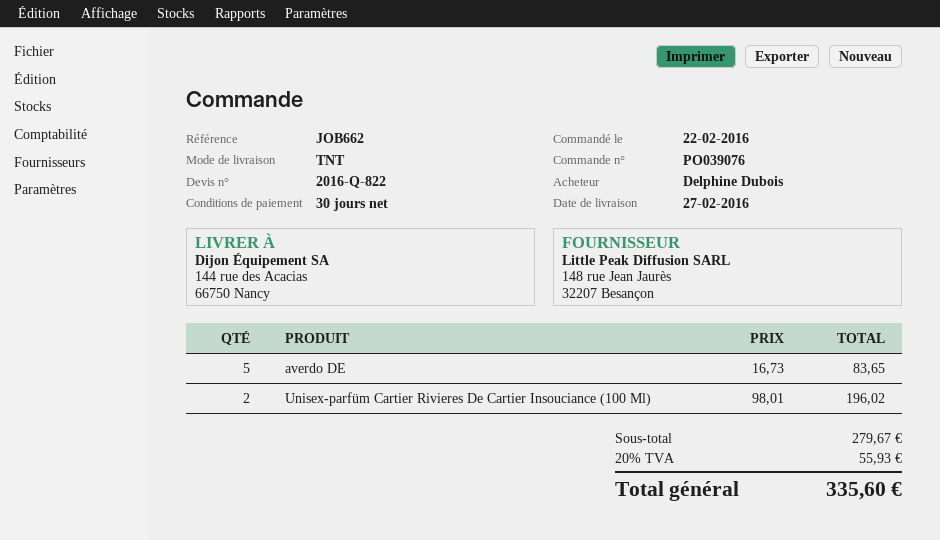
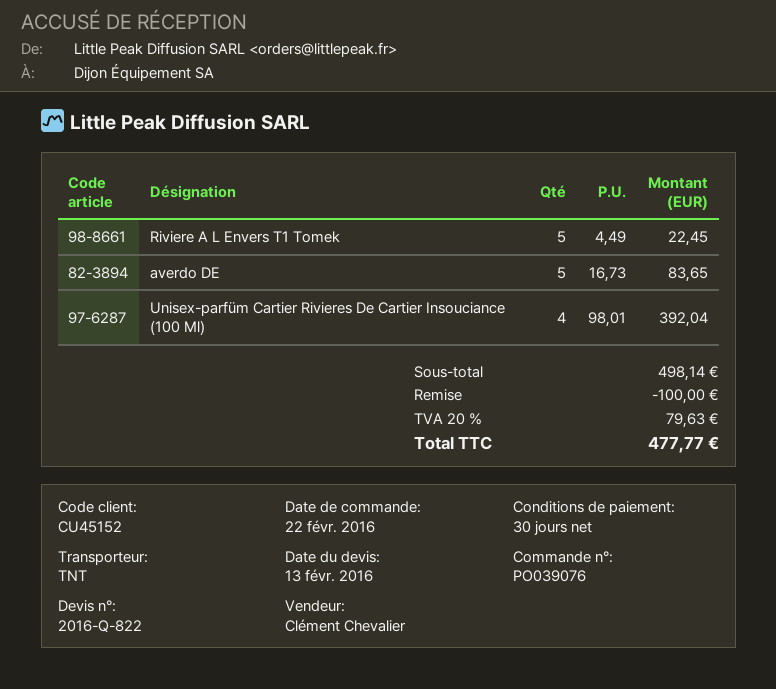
Unisex-parfüm Cartier Rivieres De Cartier Insouciance (100 Ml): 2 x 98.01 = 196.02 -> 4 x 98.01 = 392.04
Riviere A L Envers T1 Tomek: none -> 5 x 4.49 = 22.45
subtotal: 279.67 -> 498.14
discount: none -> 100.00
tax: 20% = 55.93 -> 20% = 79.63
total: 335.60 -> 477.77

